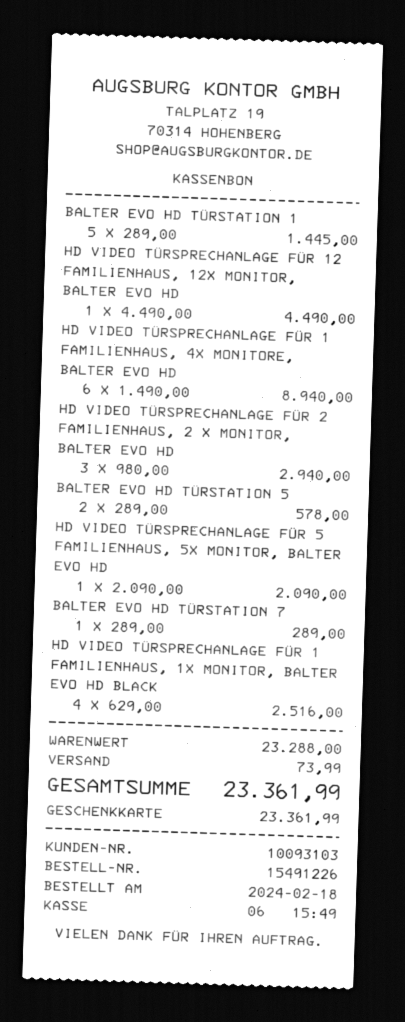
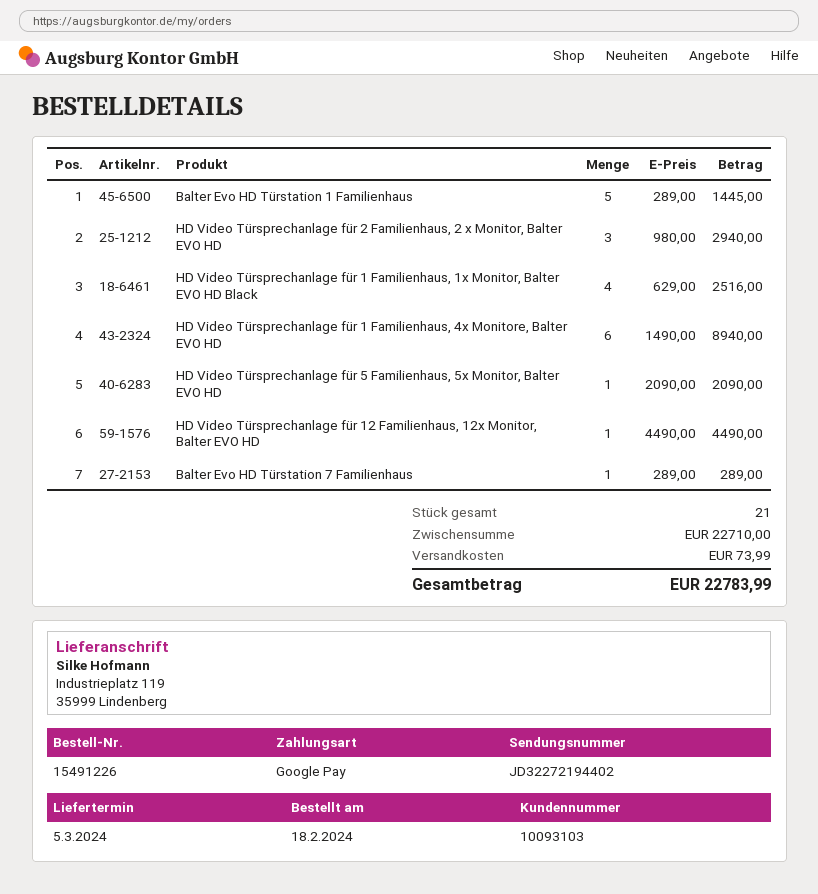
payment method: gift card -> Google Pay
BALTER EVO HD TÜRSTATION 5: 2 x 289.00 = 578.00 -> none
subtotal: 23288.00 -> 22710.00
total: 23361.99 -> 22783.99

